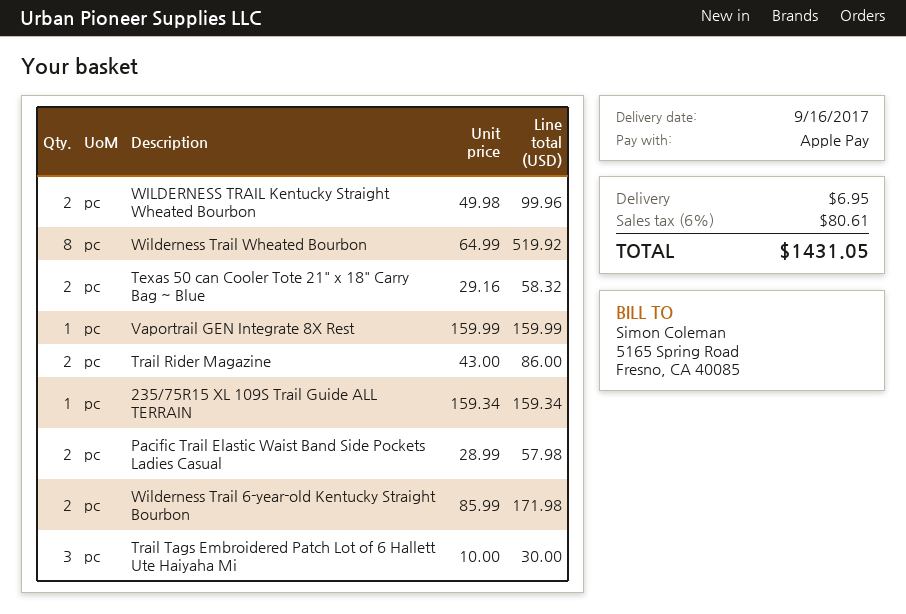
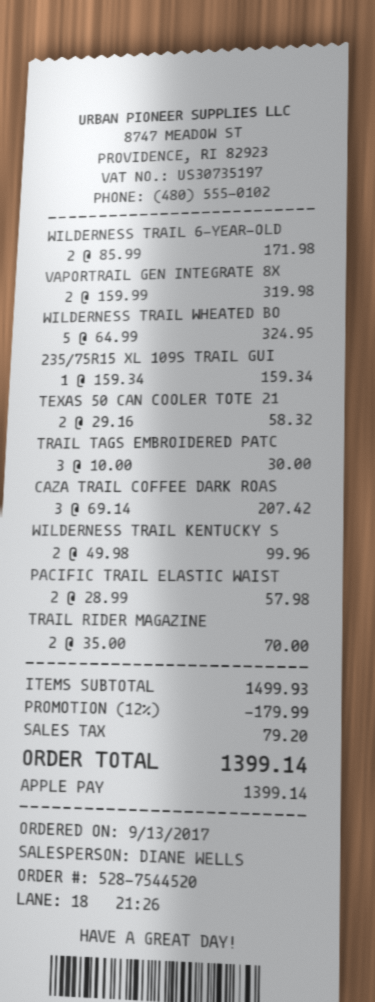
Wilderness Trail Wheated Bourbon: 8 x 64.99 = 519.92 -> 5 x 64.99 = 324.95
Vaportrail GEN Integrate 8X Rest: 1 x 159.99 = 159.99 -> 2 x 159.99 = 319.98
Trail Rider Magazine: 2 x 43.00 = 86.00 -> 2 x 35.00 = 70.00
CAZA TRAIL COFFEE DARK ROAS: none -> 3 x 69.14 = 207.42
discount: none -> 12% = 179.99
shipping: 6.95 -> none
tax: 80.61 -> 79.20
total: 1431.05 -> 1399.14

